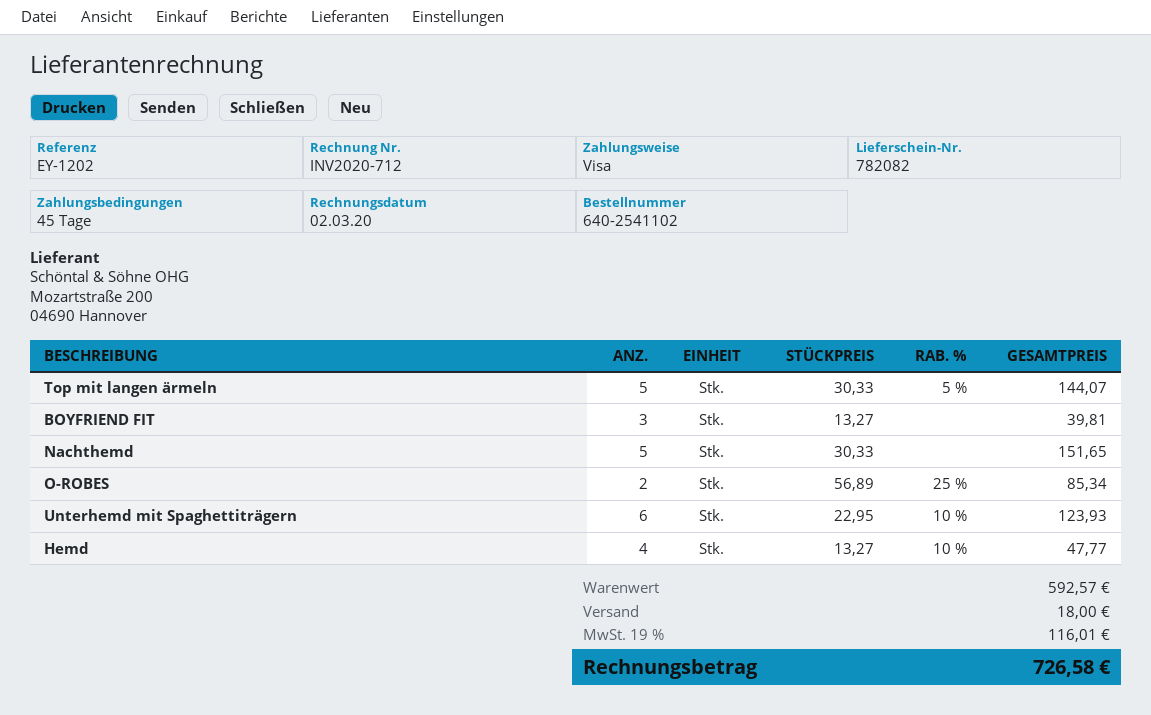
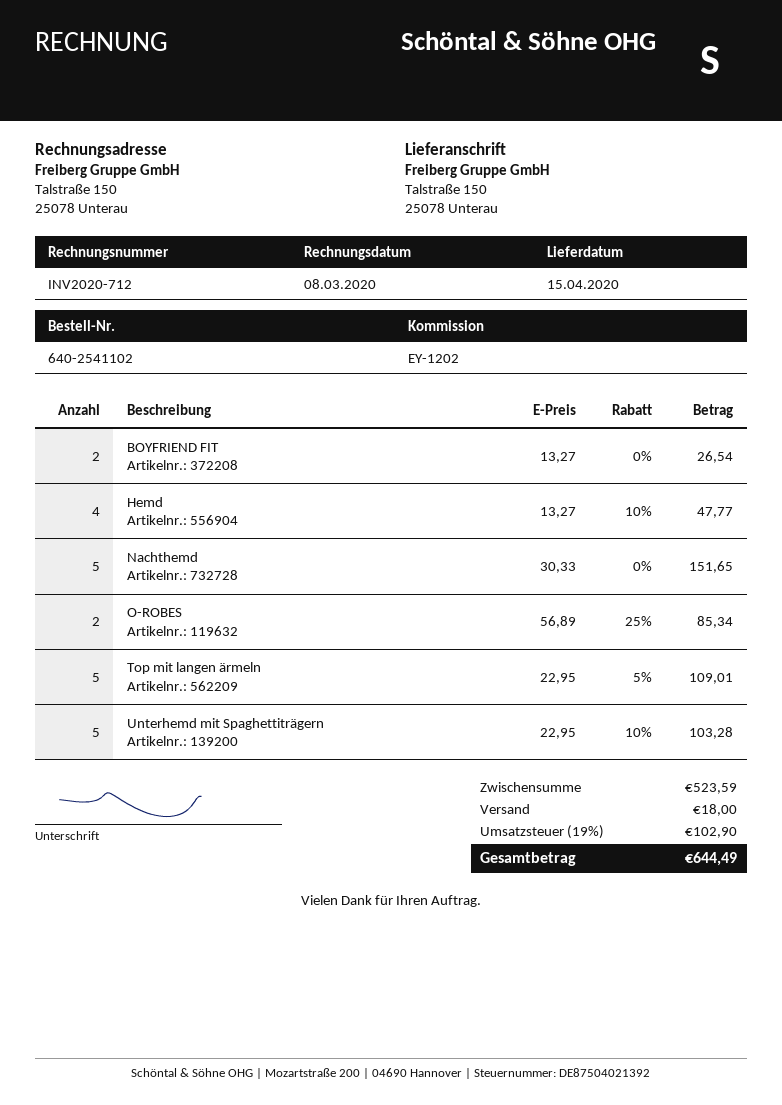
invoice date: 2020-03-02 -> 2020-03-08
Top mit langen ärmeln: 5 x 30.33 - 5% = 144.07 -> 5 x 22.95 - 5% = 109.01
BOYFRIEND FIT: 3 x 13.27 = 39.81 -> 2 x 13.27 = 26.54
Unterhemd mit Spaghettiträgern: 6 x 22.95 - 10% = 123.93 -> 5 x 22.95 - 10% = 103.28
subtotal: 592.57 -> 523.59
tax: 19% = 116.01 -> 19% = 102.90
total: 726.58 -> 644.49

